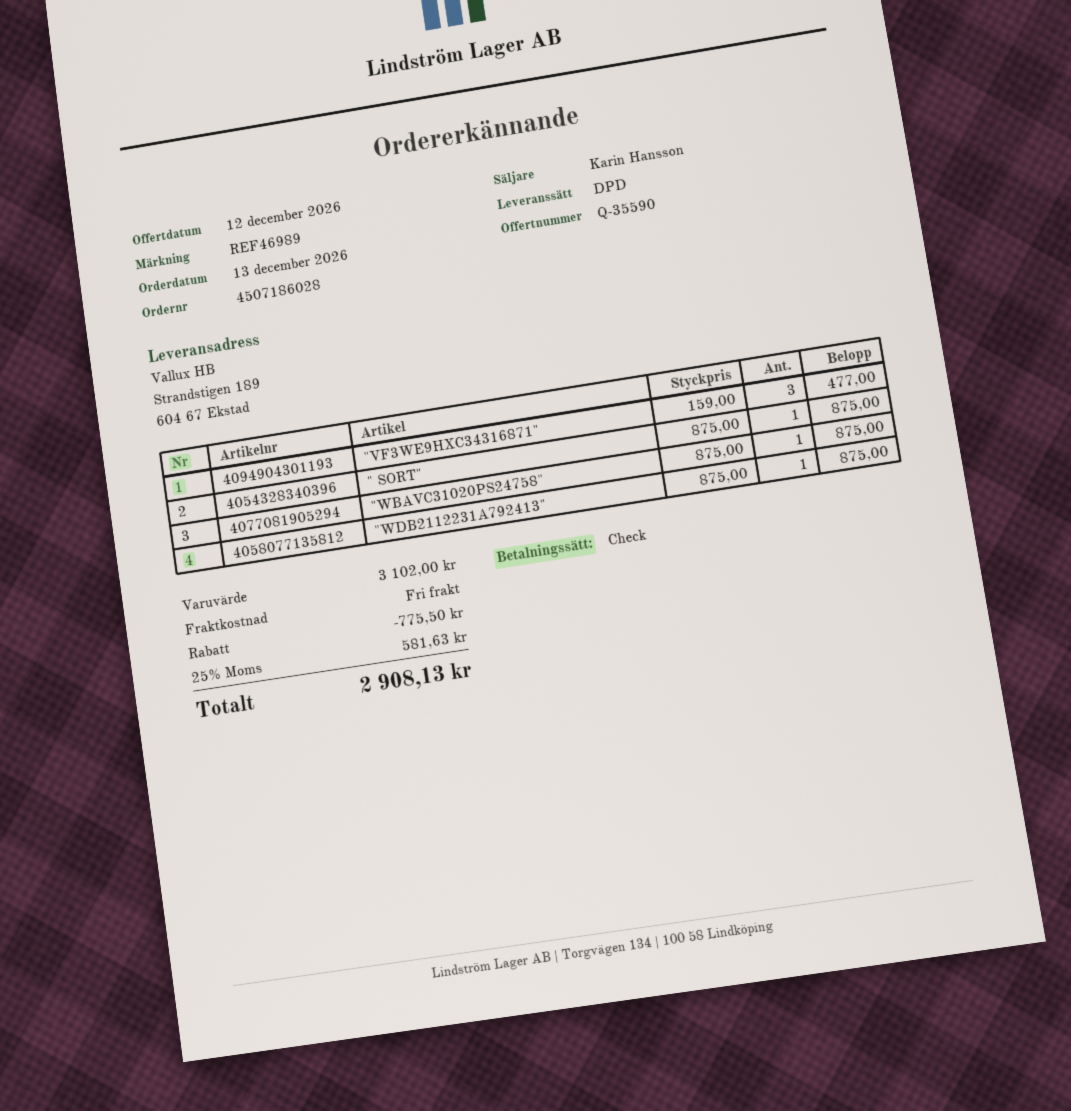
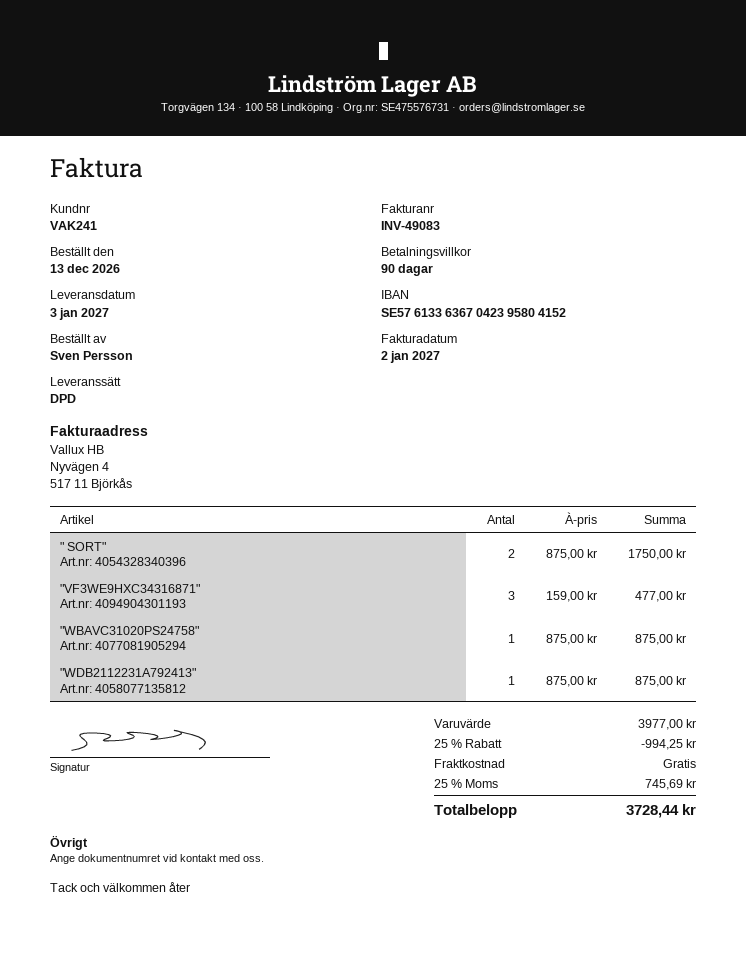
" SORT": 1 x 875.00 = 875.00 -> 2 x 875.00 = 1750.00
subtotal: 3102.00 -> 3977.00
discount: 775.50 -> 994.25
tax: 25% = 581.63 -> 25% = 745.69
total: 2908.13 -> 3728.44

